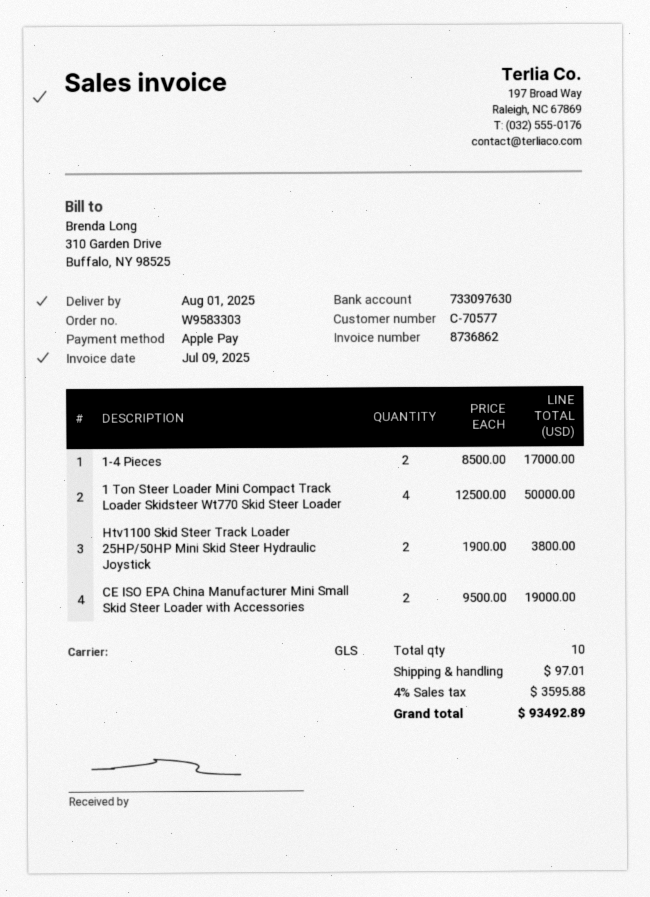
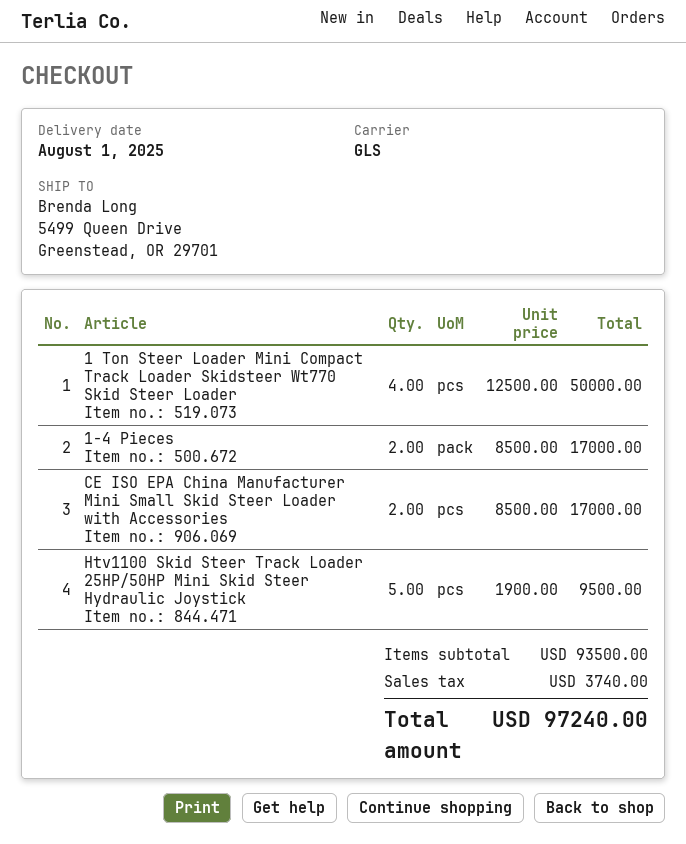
Htv1100 Skid Steer Track Loader 25HP/50HP Mini Skid Steer Hydraulic Joystick: 2 x 1900.00 = 3800.00 -> 5 x 1900.00 = 9500.00
CE ISO EPA China Manufacturer Mini Small Skid Steer Loader with Accessories: 2 x 9500.00 = 19000.00 -> 2 x 8500.00 = 17000.00
shipping: 97.01 -> none
tax: 3595.88 -> 3740.00
total: 93492.89 -> 97240.00

